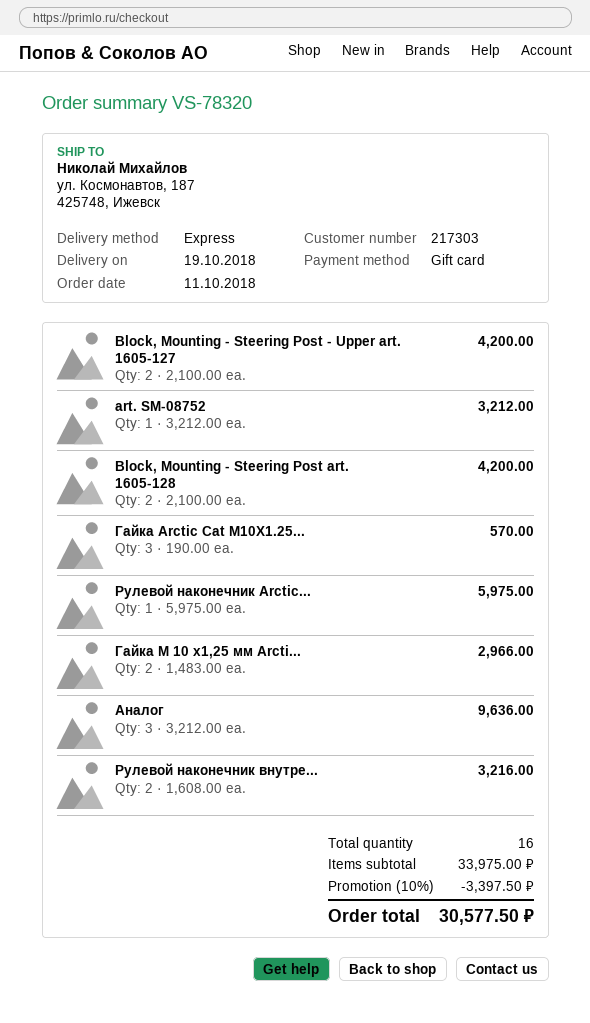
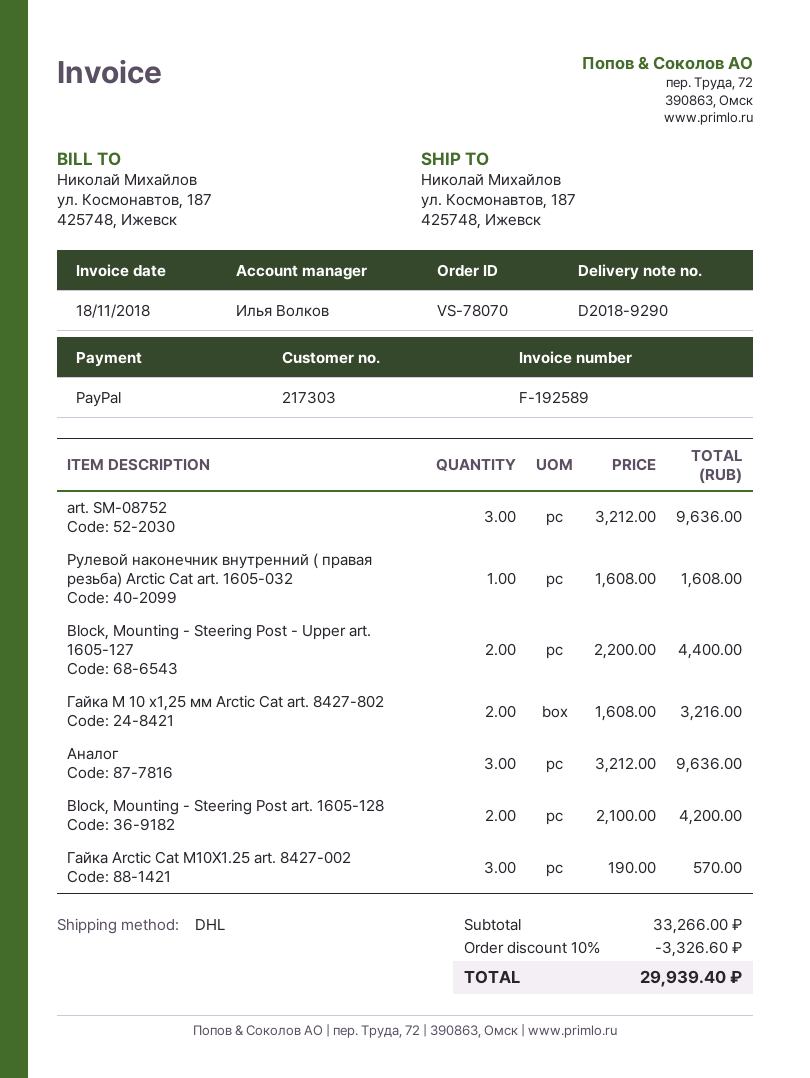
order number: VS-78320 -> VS-78070
payment method: gift card -> PayPal
shipping method: express -> DHL
Block, Mounting - Steering Post - Upper art. 1605-127: 2 x 2100.00 = 4200.00 -> 2 x 2200.00 = 4400.00
art. SM-08752: 1 x 3212.00 = 3212.00 -> 3 x 3212.00 = 9636.00
Рулевой наконечник Arctic...: 1 x 5975.00 = 5975.00 -> none
Гайка М 10 х1,25 мм Arcti...: 2 x 1483.00 = 2966.00 -> 2 x 1608.00 = 3216.00
Рулевой наконечник внутре...: 2 x 1608.00 = 3216.00 -> 1 x 1608.00 = 1608.00
subtotal: 33975.00 -> 33266.00
discount: 10% = 3397.50 -> 10% = 3326.60
total: 30577.50 -> 29939.40

